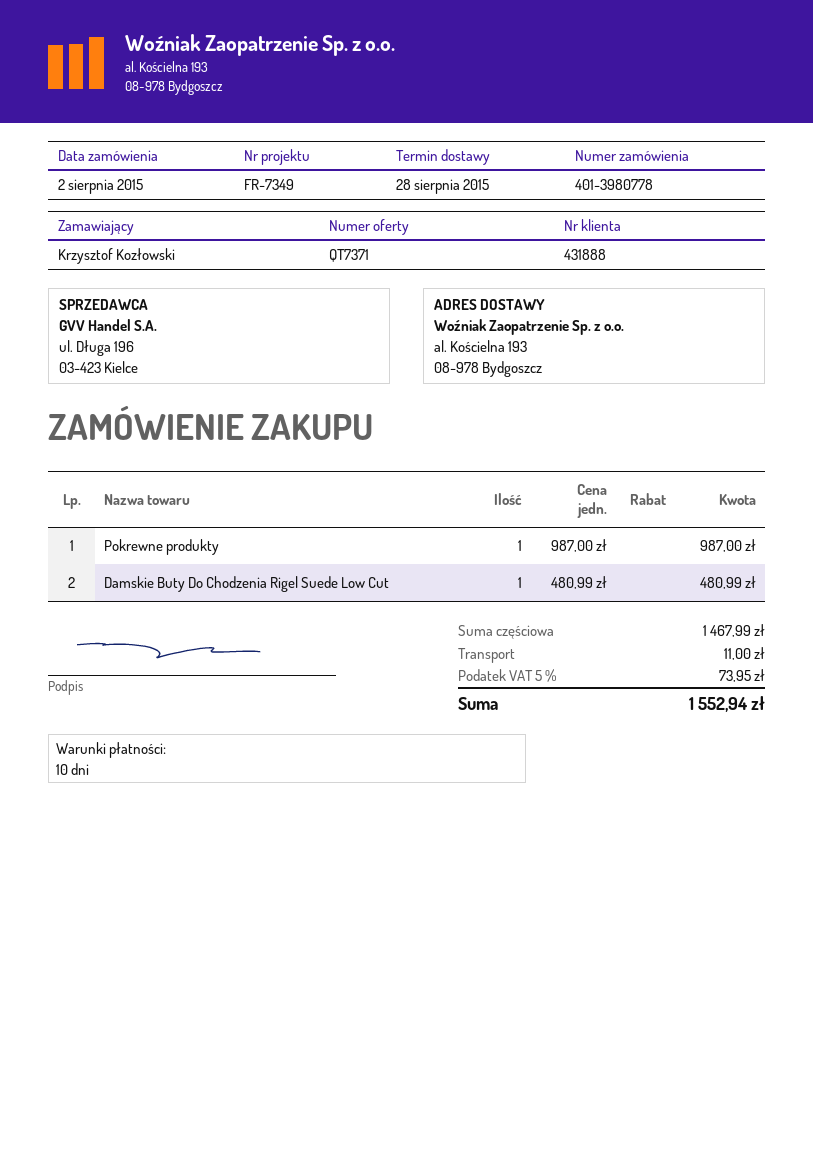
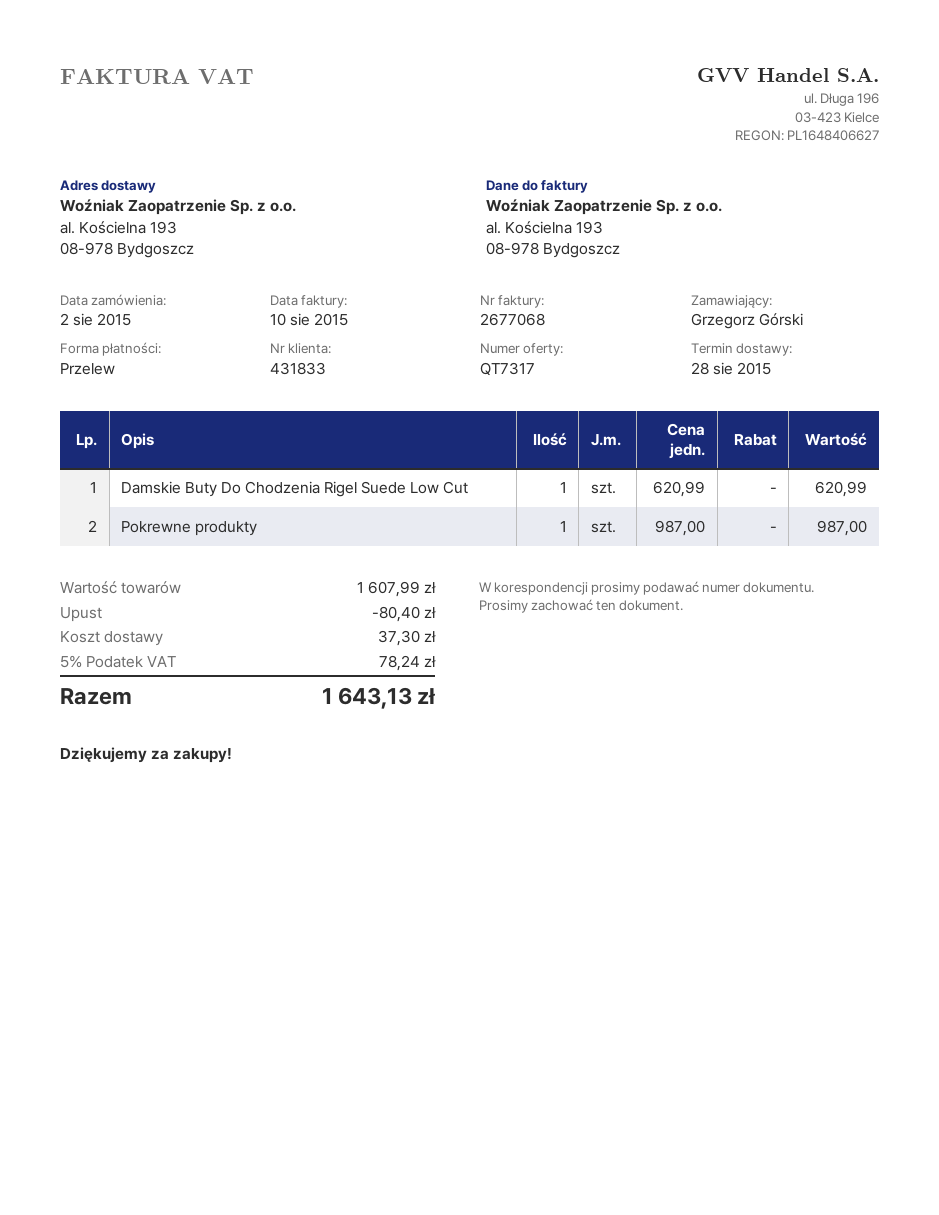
quote number: QT7371 -> QT7317
customer number: 431888 -> 431833
ordered by: Krzysztof Kozłowski -> Grzegorz Górski
Damskie Buty Do Chodzenia Rigel Suede Low Cut: 1 x 480.99 = 480.99 -> 1 x 620.99 = 620.99
subtotal: 1467.99 -> 1607.99
discount: none -> 80.40
shipping: 11.00 -> 37.30
tax: 5% = 73.95 -> 5% = 78.24
total: 1552.94 -> 1643.13

